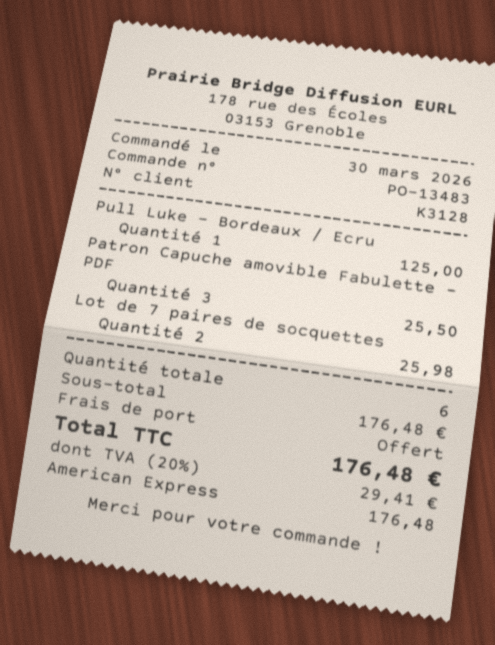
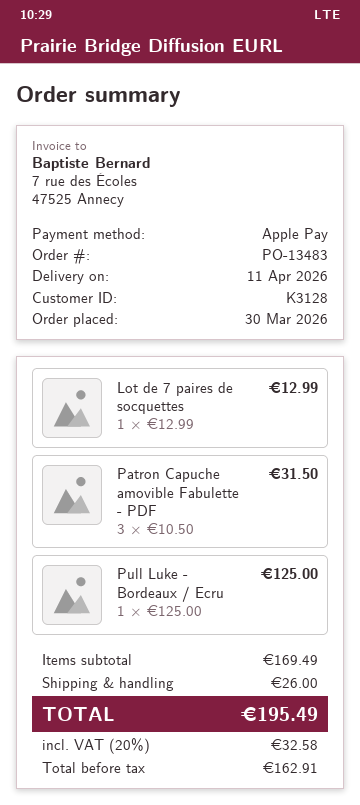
payment method: American Express -> Apple Pay
Patron Capuche amovible Fabulette - PDF: 3 for 25.50 -> 3 for 31.50
Lot de 7 paires de socquettes: 2 for 25.98 -> 1 for 12.99
subtotal: 176.48 -> 169.49
shipping: 0.00 -> 26.00
tax: 20% = 29.41 -> 20% = 32.58
total: 176.48 -> 195.49

